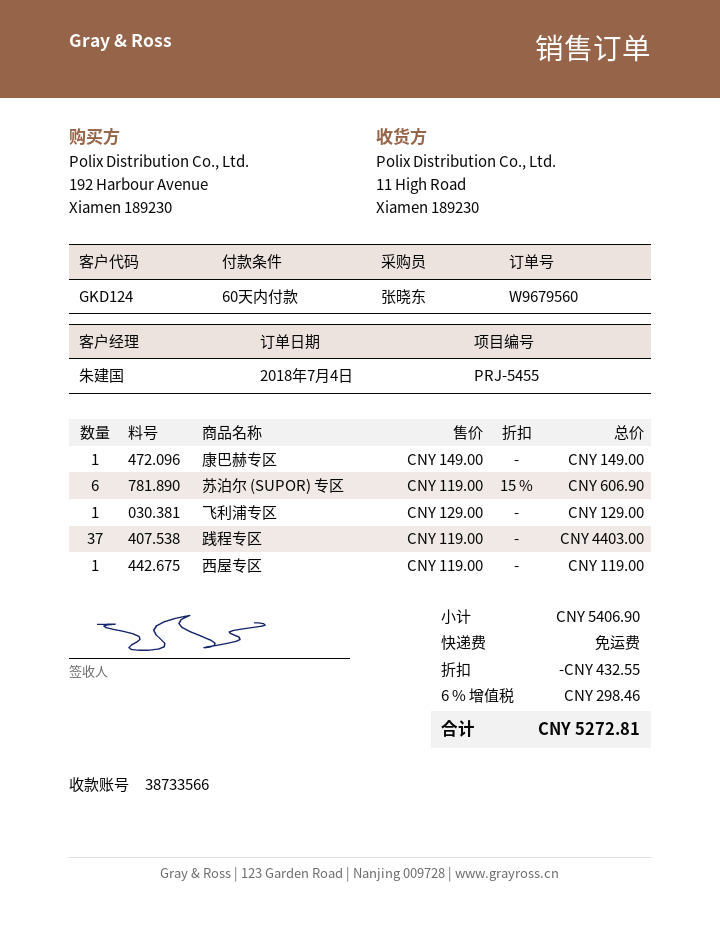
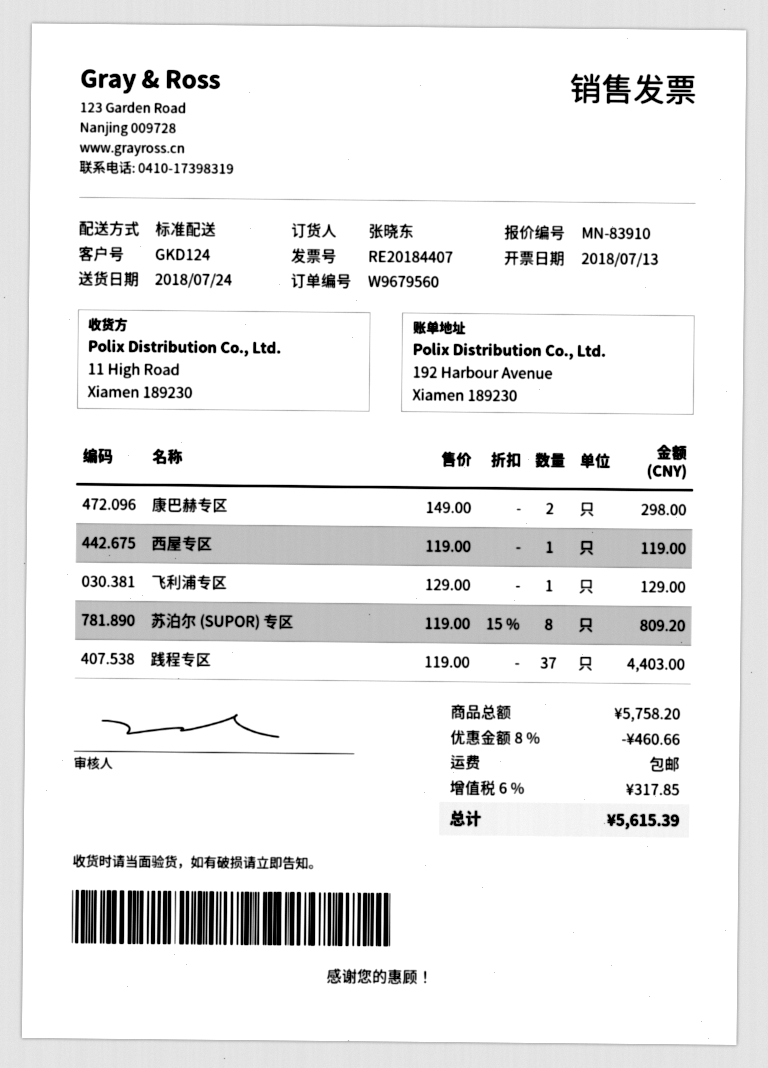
康巴赫专区: 1 x 149.00 = 149.00 -> 2 x 149.00 = 298.00
苏泊尔 (SUPOR) 专区: 6 x 119.00 - 15% = 606.90 -> 8 x 119.00 - 15% = 809.20
subtotal: 5406.90 -> 5758.20
discount: 432.55 -> 460.66
tax: 6% = 298.46 -> 6% = 317.85
total: 5272.81 -> 5615.39

